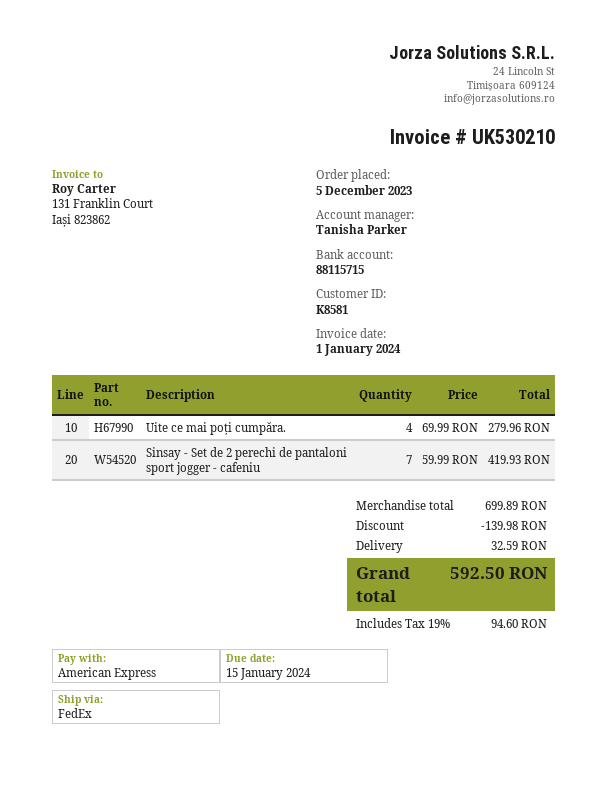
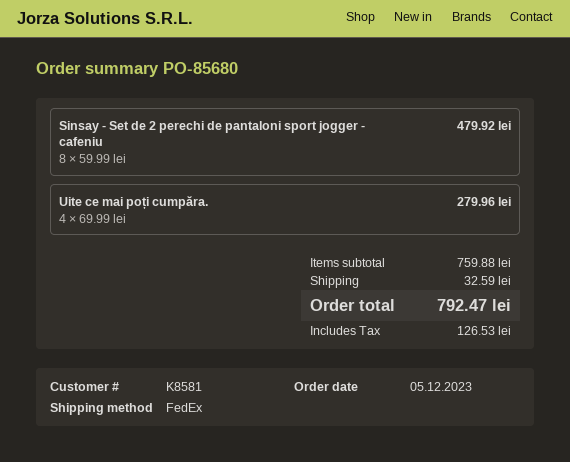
Sinsay - Set de 2 perechi de pantaloni sport jogger - cafeniu: 7 x 59.99 = 419.93 -> 8 x 59.99 = 479.92
subtotal: 699.89 -> 759.88
discount: 139.98 -> none
tax: 94.60 -> 126.53
total: 592.50 -> 792.47

